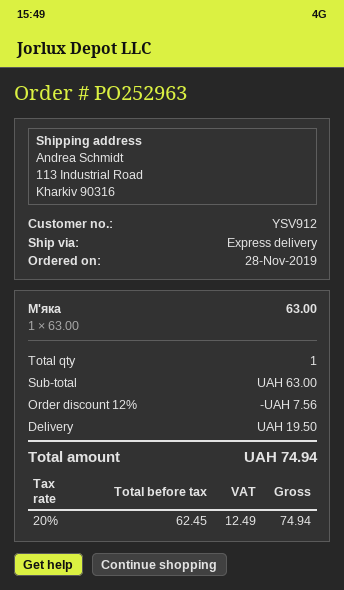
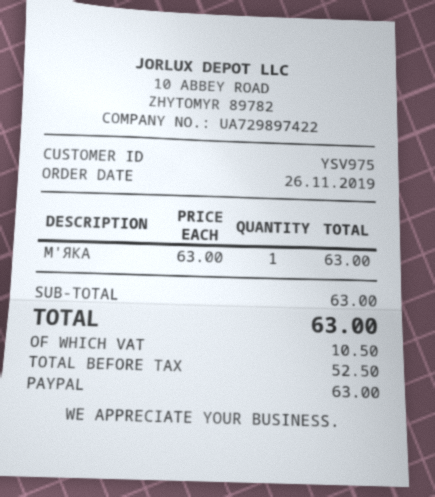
order date: 2019-11-28 -> 2019-11-26
customer number: YSV912 -> YSV975
discount: 12% = 7.56 -> none
shipping: 19.50 -> none
net: 62.45 -> 52.50
tax: 12.49 -> 10.50
total: 74.94 -> 63.00

